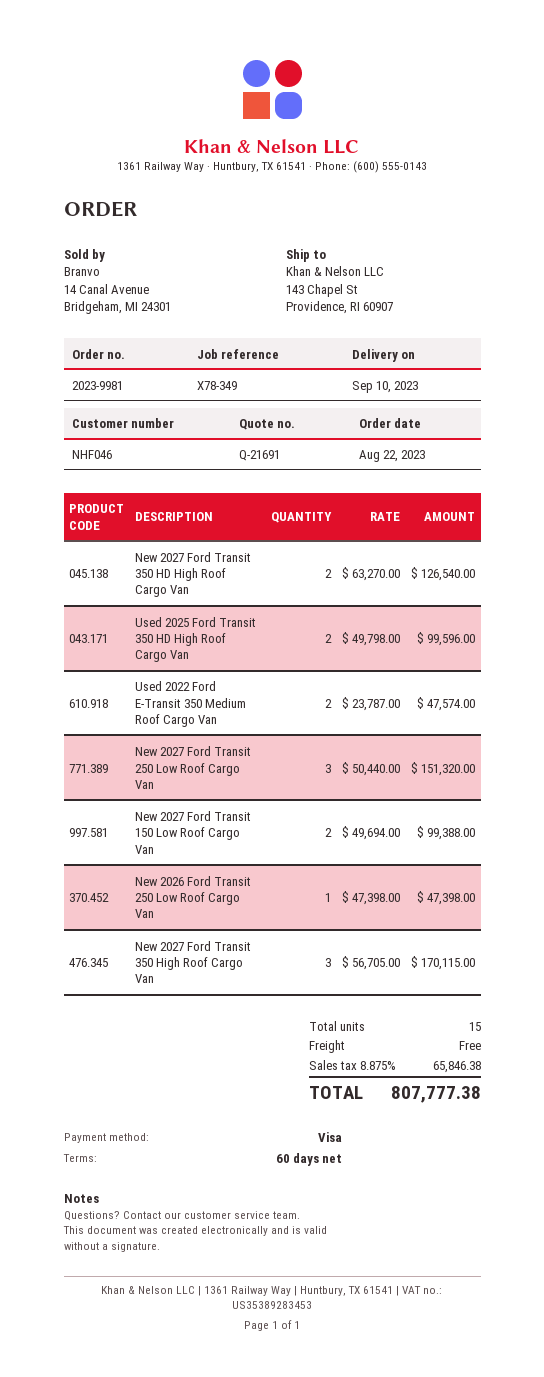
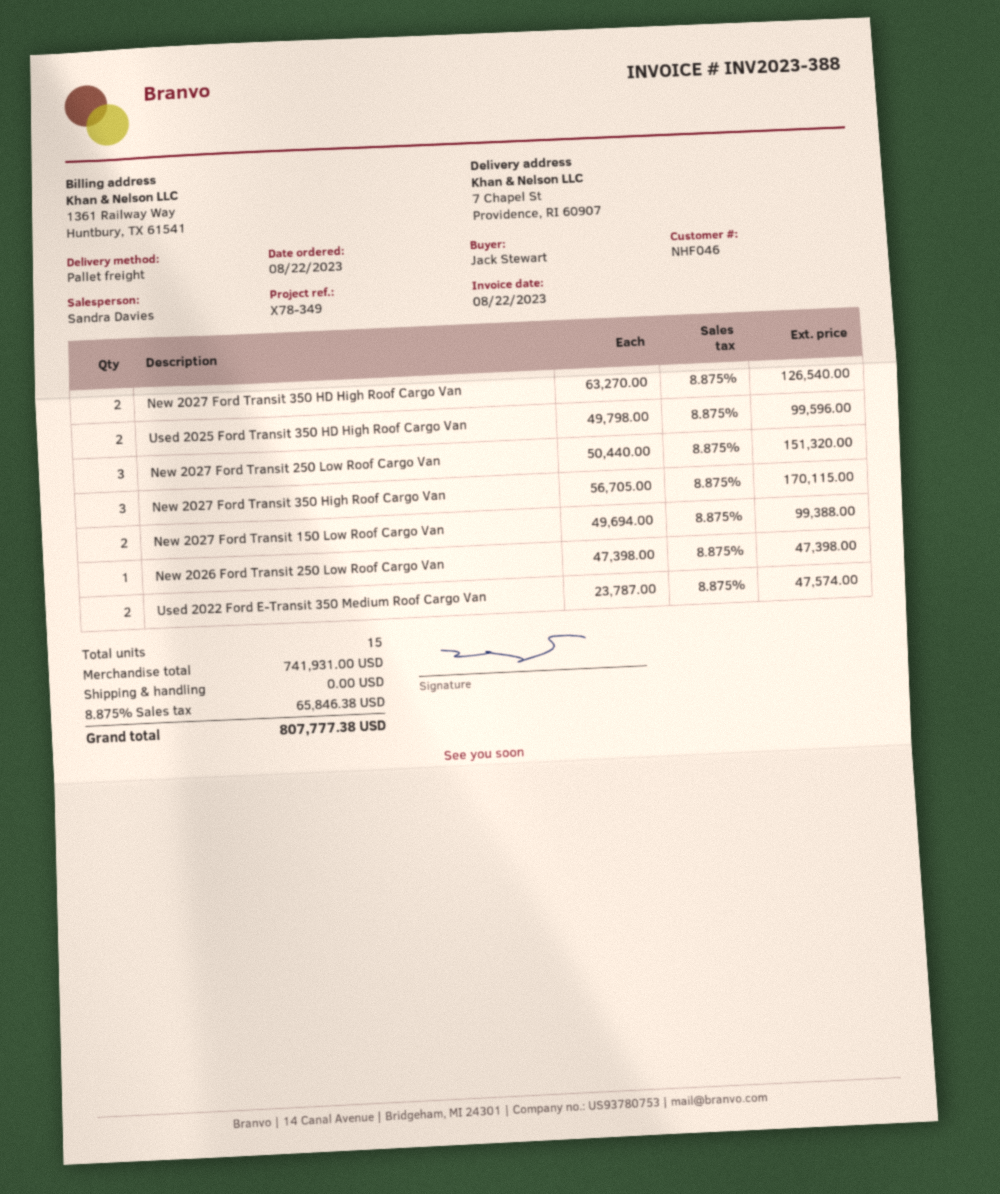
ship to: 143 Chapel St, Providence, RI 60907 -> 7 Chapel St, Providence, RI 60907

